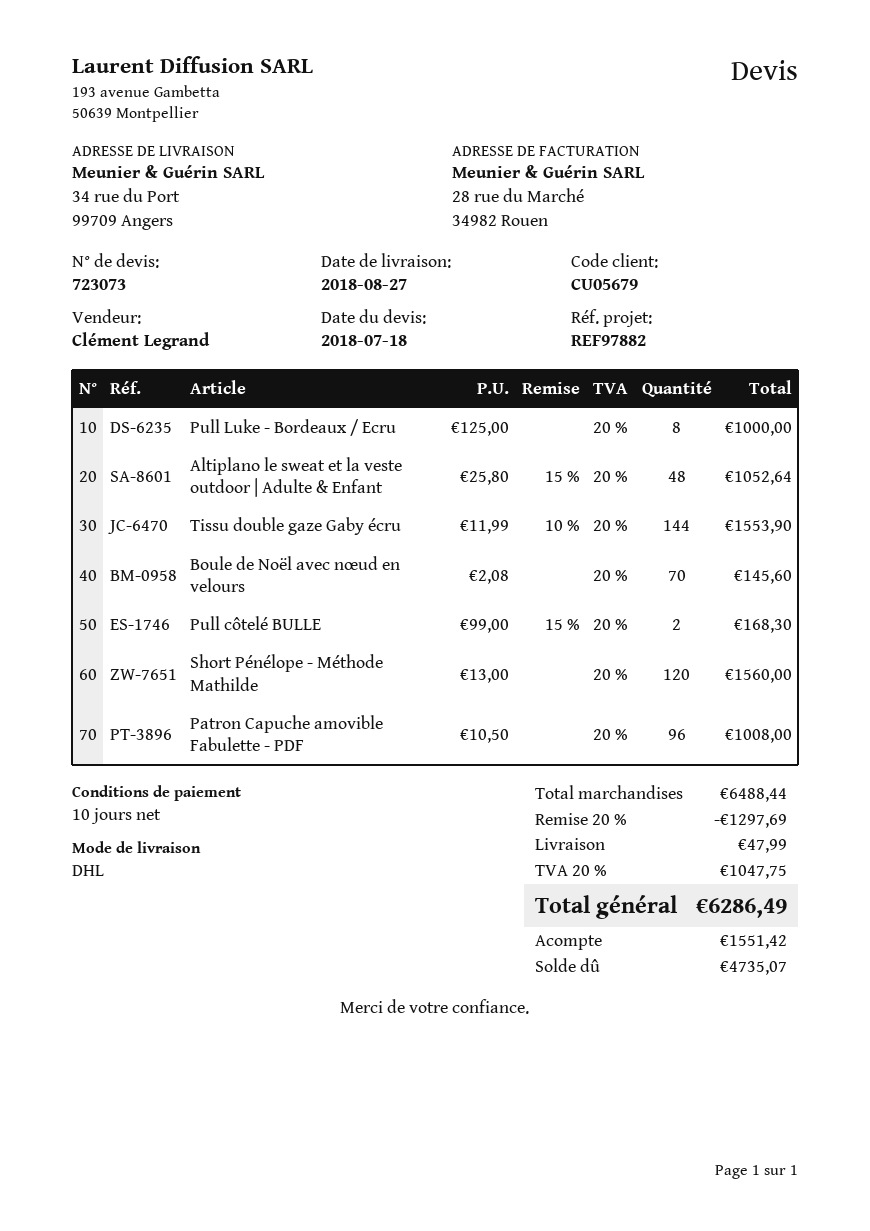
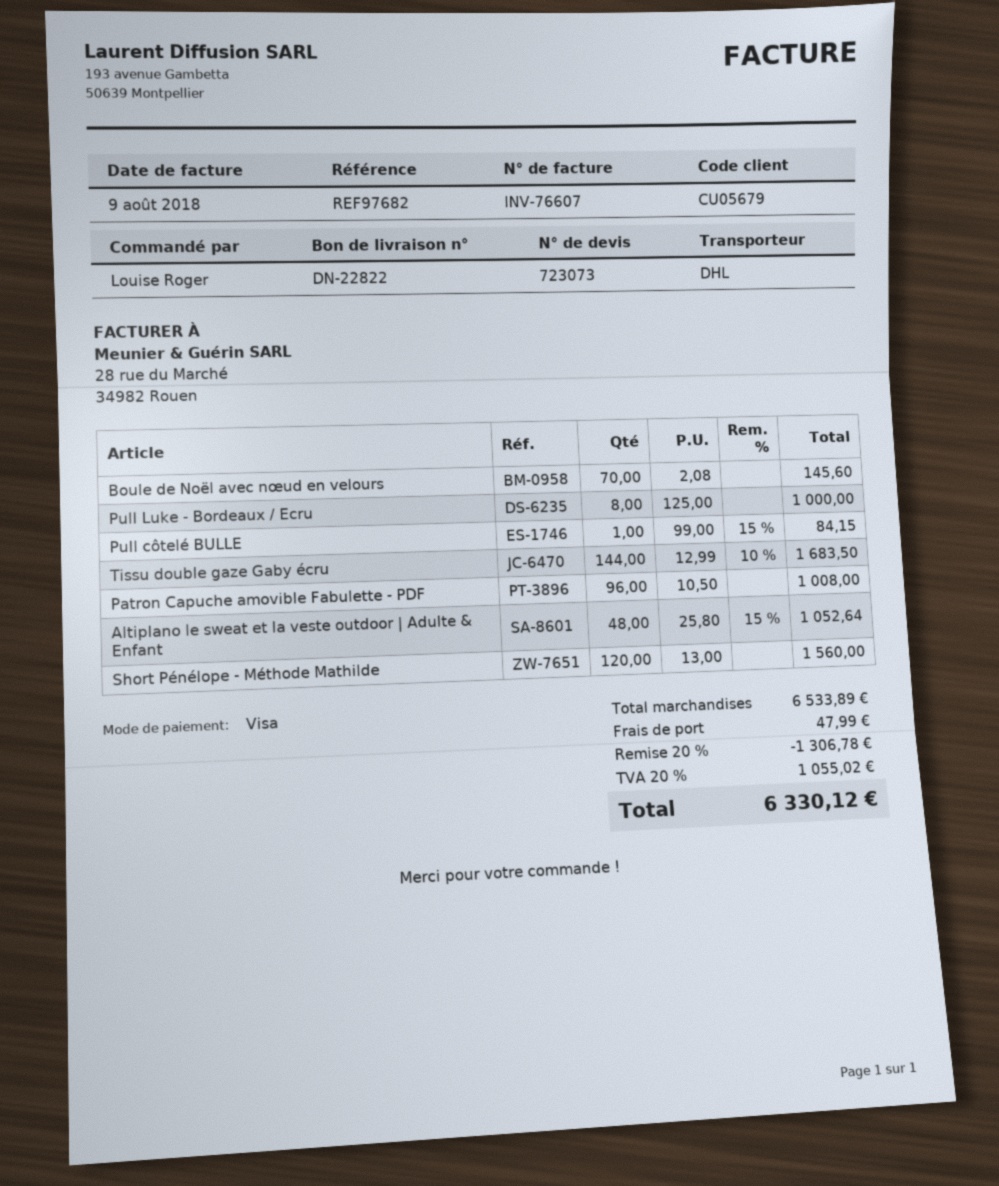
reference: REF97882 -> REF97682
Tissu double gaze Gaby écru: 144 x 11.99 - 10% = 1553.90 -> 144 x 12.99 - 10% = 1683.50
Pull côtelé BULLE: 2 x 99.00 - 15% = 168.30 -> 1 x 99.00 - 15% = 84.15
subtotal: 6488.44 -> 6533.89
discount: 20% = 1297.69 -> 20% = 1306.78
tax: 20% = 1047.75 -> 20% = 1055.02
total: 6286.49 -> 6330.12

